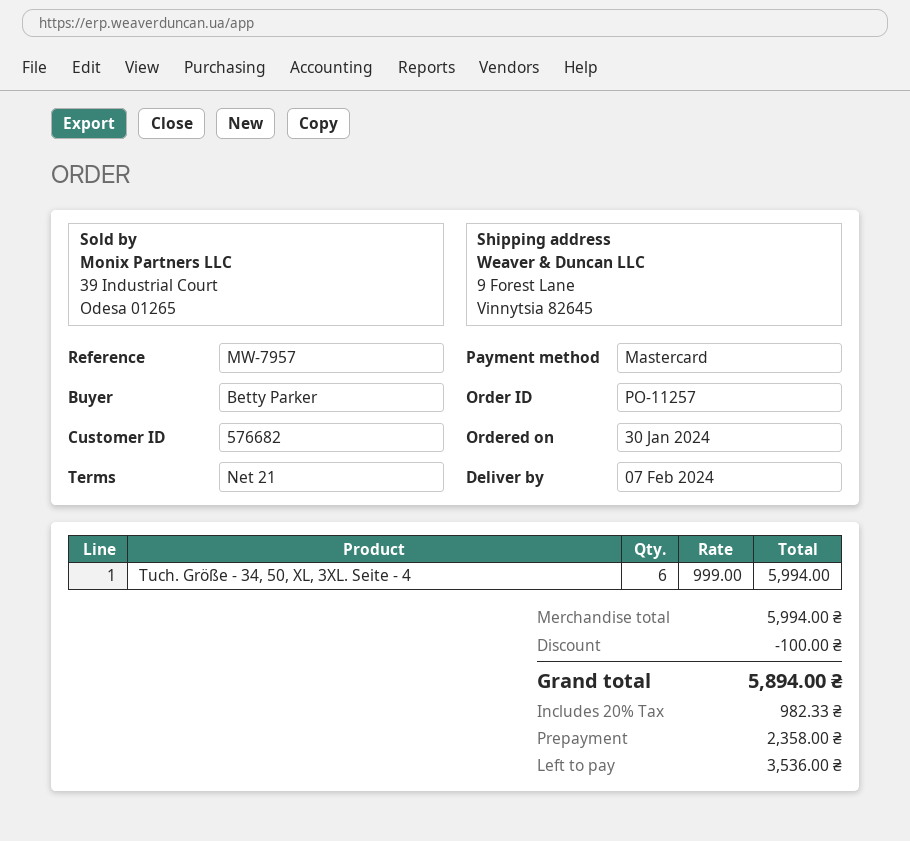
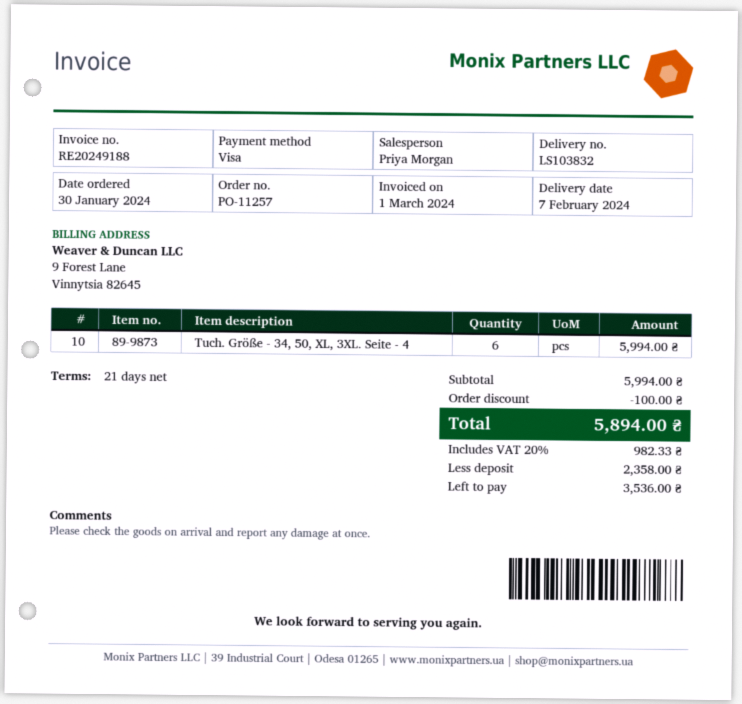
payment method: Mastercard -> Visa

